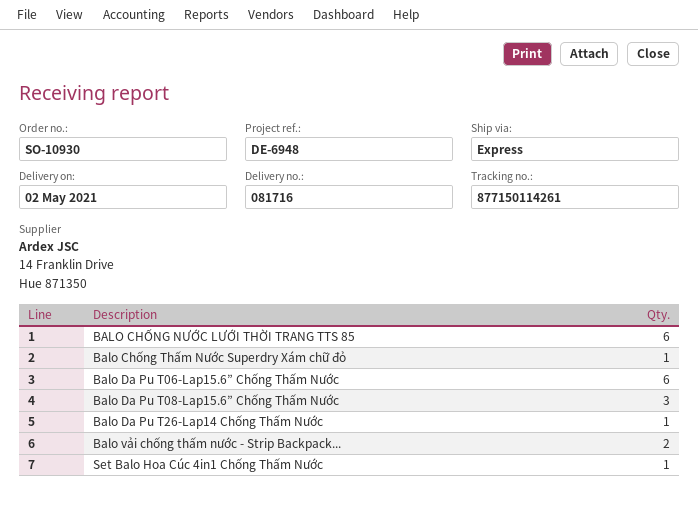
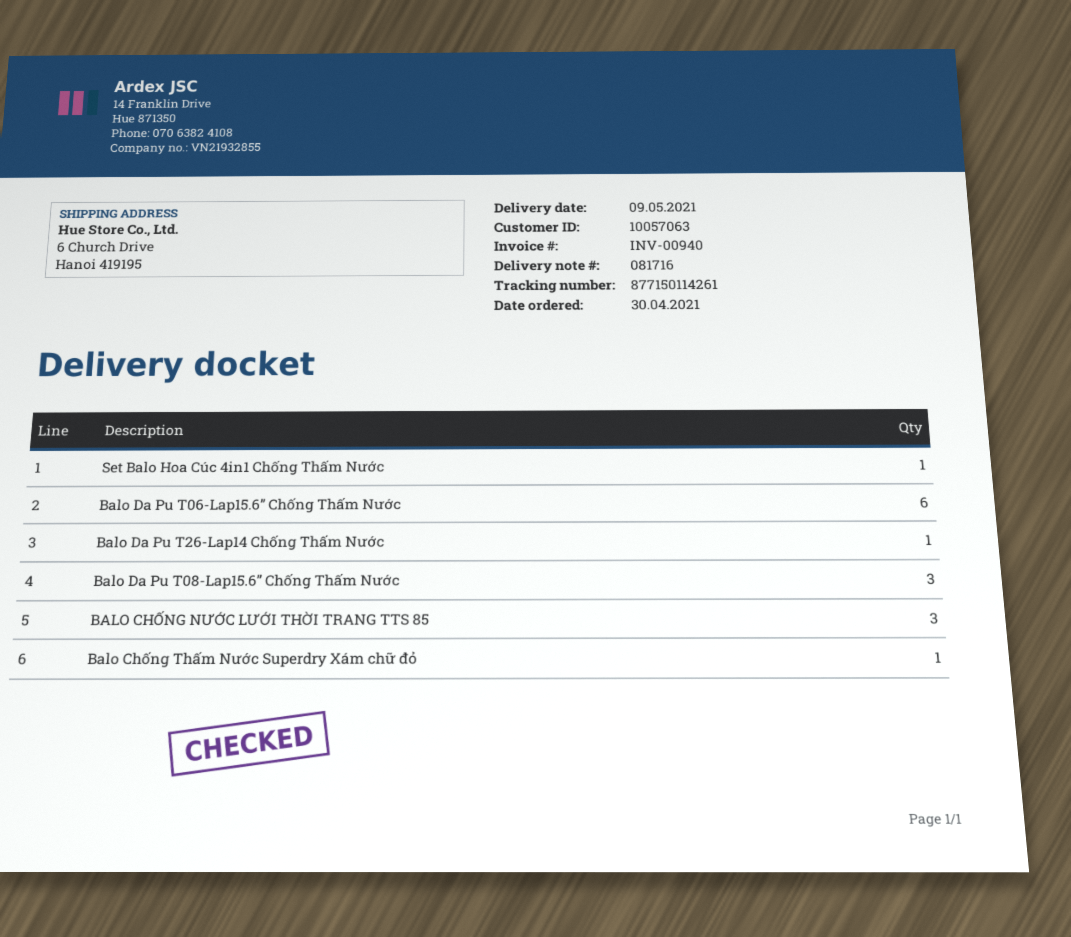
delivery date: 2021-05-02 -> 2021-05-09
BALO CHỐNG NƯỚC LƯỚI THỜI TRANG TTS 85: 6 -> 3
Balo vải chống thấm nước - Strip Backpack...: 2 -> none

